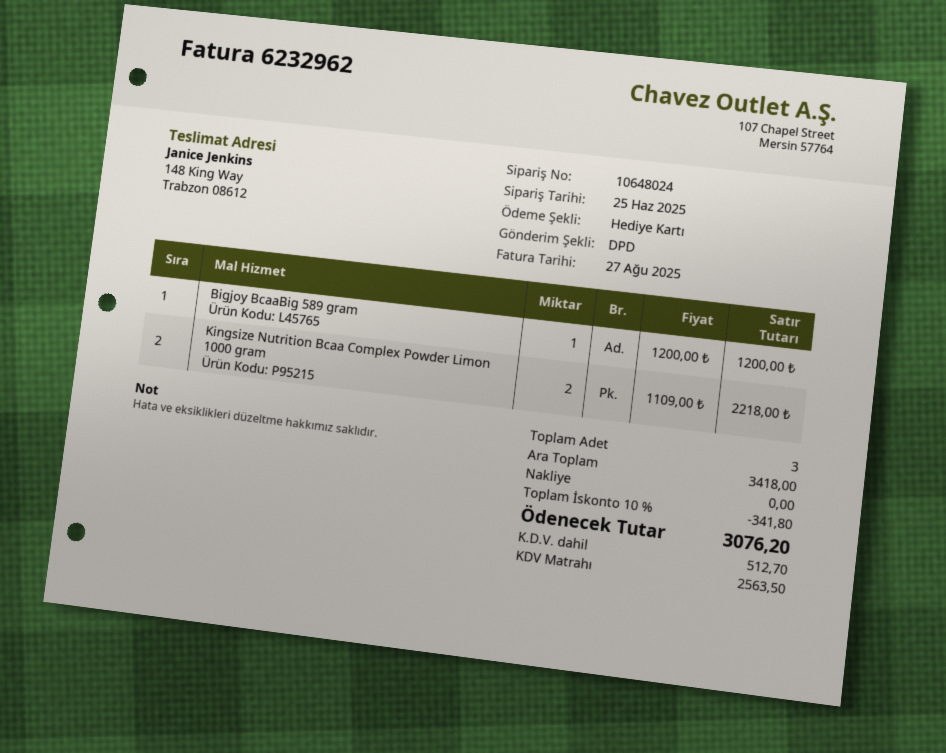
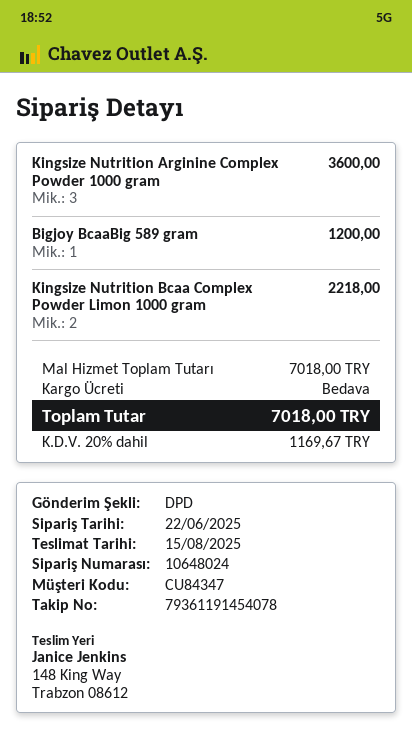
order date: 2025-06-25 -> 2025-06-22
Kingsize Nutrition Arginine Complex Powder 1000 gram: none -> 3 for 3600.00
subtotal: 3418.00 -> 7018.00
discount: 10% = 341.80 -> none
tax: 512.70 -> 1169.67
total: 3076.20 -> 7018.00

